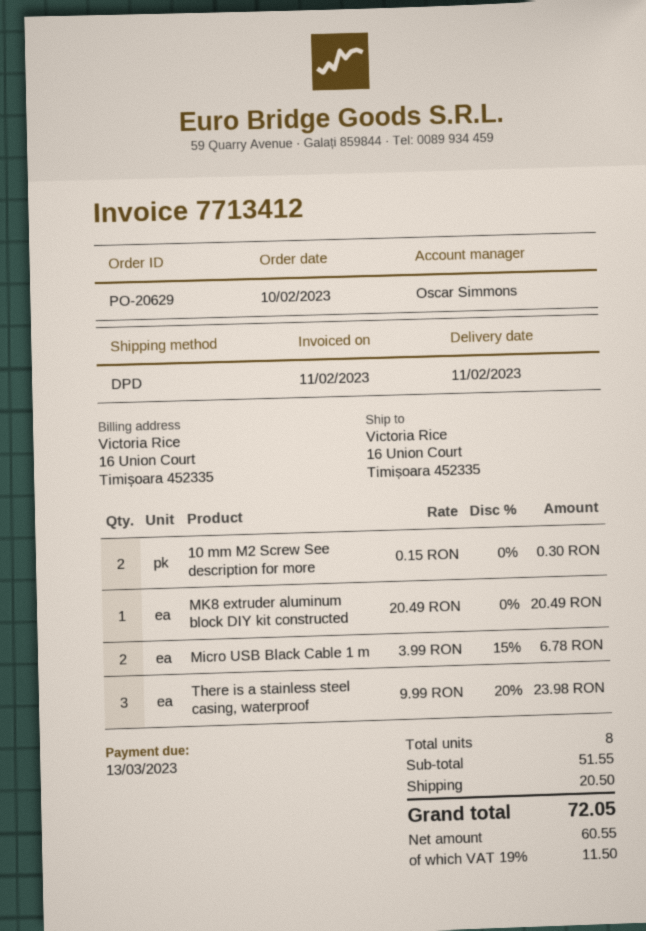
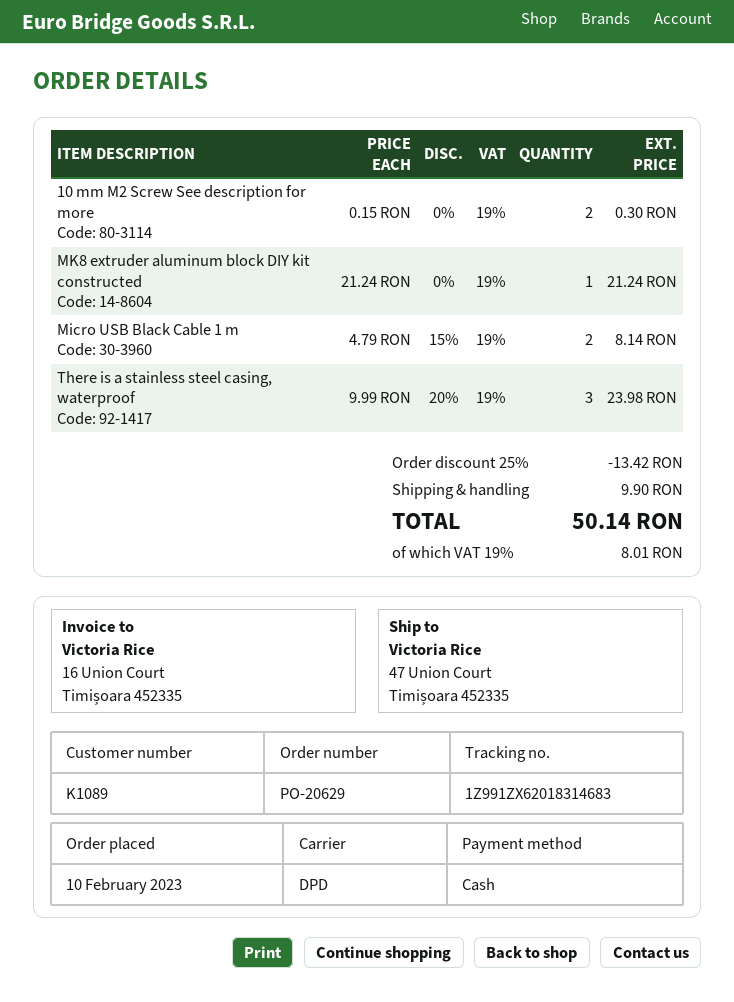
ship to: 16 Union Court, Timișoara 452335 -> 47 Union Court, Timișoara 452335
MK8 extruder aluminum block DIY kit constructed: 1 x 20.49 = 20.49 -> 1 x 21.24 = 21.24
Micro USB Black Cable 1 m: 2 x 3.99 - 15% = 6.78 -> 2 x 4.79 - 15% = 8.14
discount: none -> 25% = 13.42
shipping: 20.50 -> 9.90
tax: 19% = 11.50 -> 19% = 8.01
total: 72.05 -> 50.14

